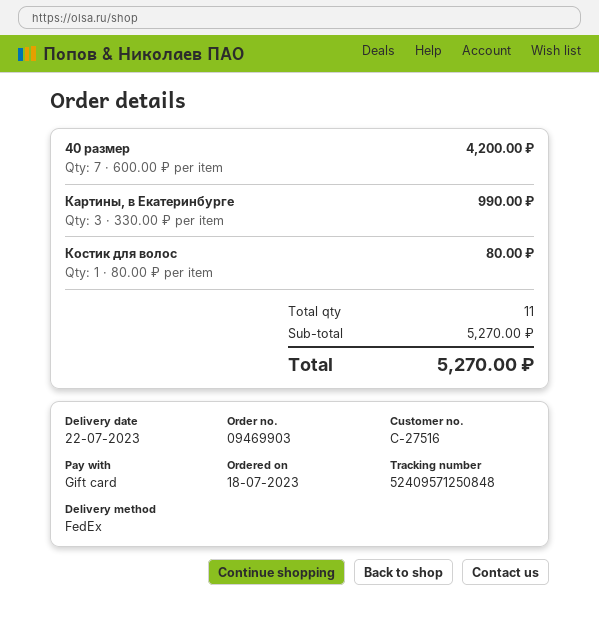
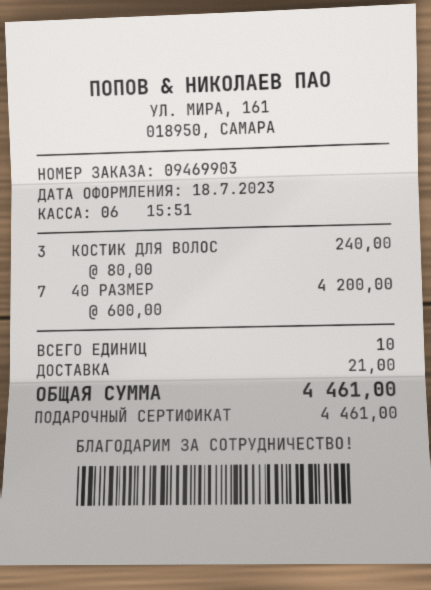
Картины, в Екатеринбурге: 3 x 330.00 = 990.00 -> none
Костик для волос: 1 x 80.00 = 80.00 -> 3 x 80.00 = 240.00
total quantity: 11 -> 10
shipping: none -> 21.00
total: 5270.00 -> 4461.00

